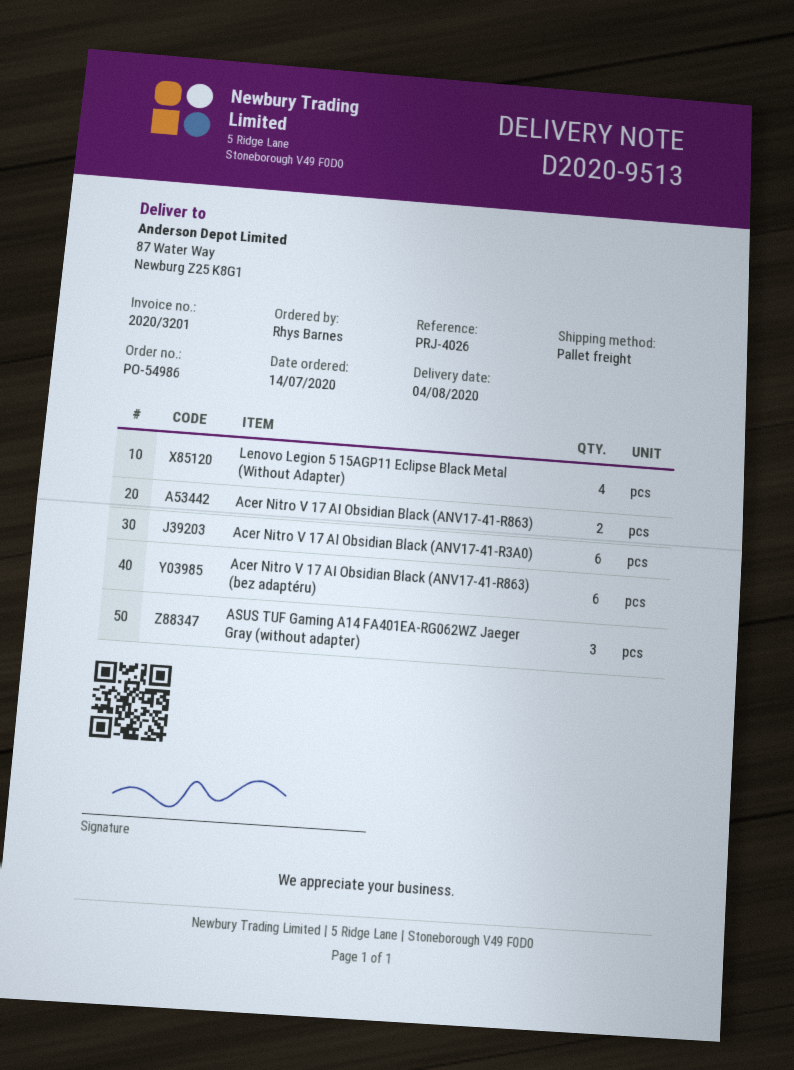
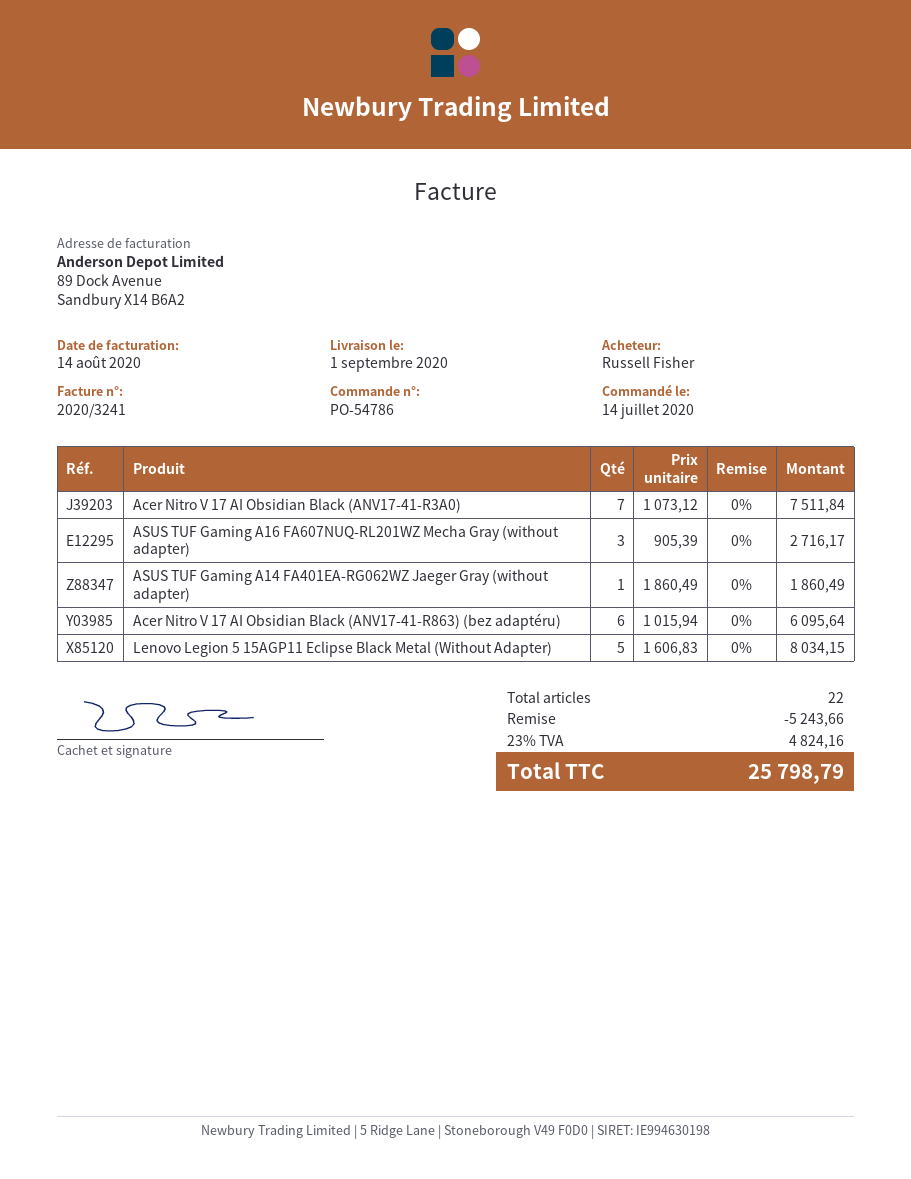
order number: PO-54986 -> PO-54786
delivery date: 2020-08-04 -> 2020-09-01
invoice number: 2020/3201 -> 2020/3241
ordered by: Rhys Barnes -> Russell Fisher
Lenovo Legion 5 15AGP11 Eclipse Black Metal (Without Adapter): 4 -> 5
Acer Nitro V 17 AI Obsidian Black (ANV17-41-R863): 2 -> none
Acer Nitro V 17 AI Obsidian Black (ANV17-41-R3A0): 6 -> 7
ASUS TUF Gaming A14 FA401EA-RG062WZ Jaeger Gray (without adapter): 3 -> 1
ASUS TUF Gaming A16 FA607NUQ-RL201WZ Mecha Gray (without adapter): none -> 3

